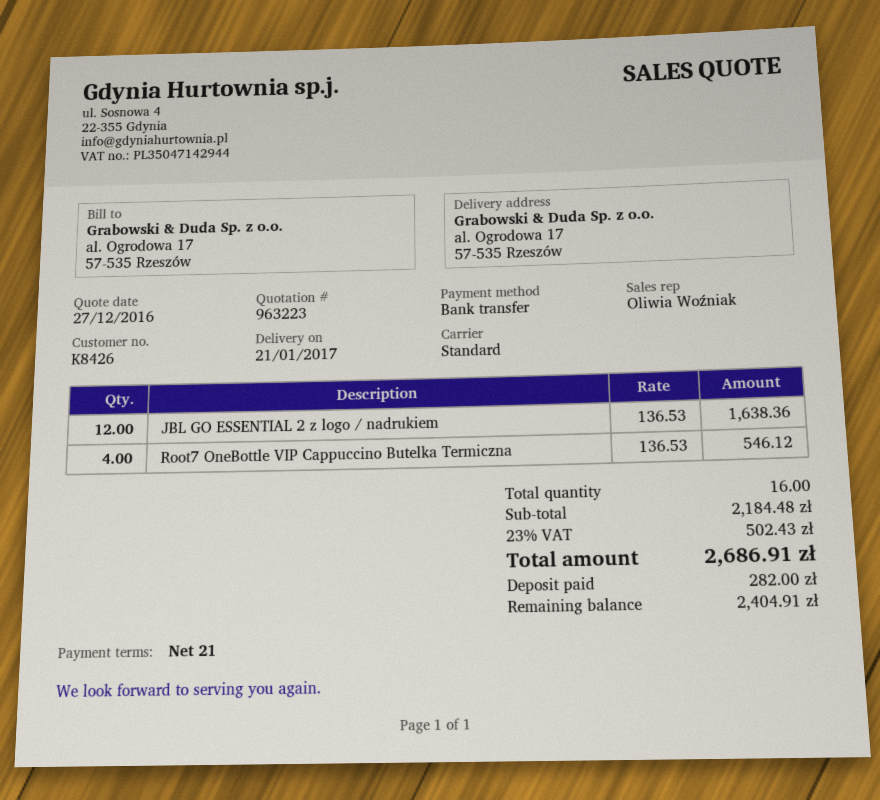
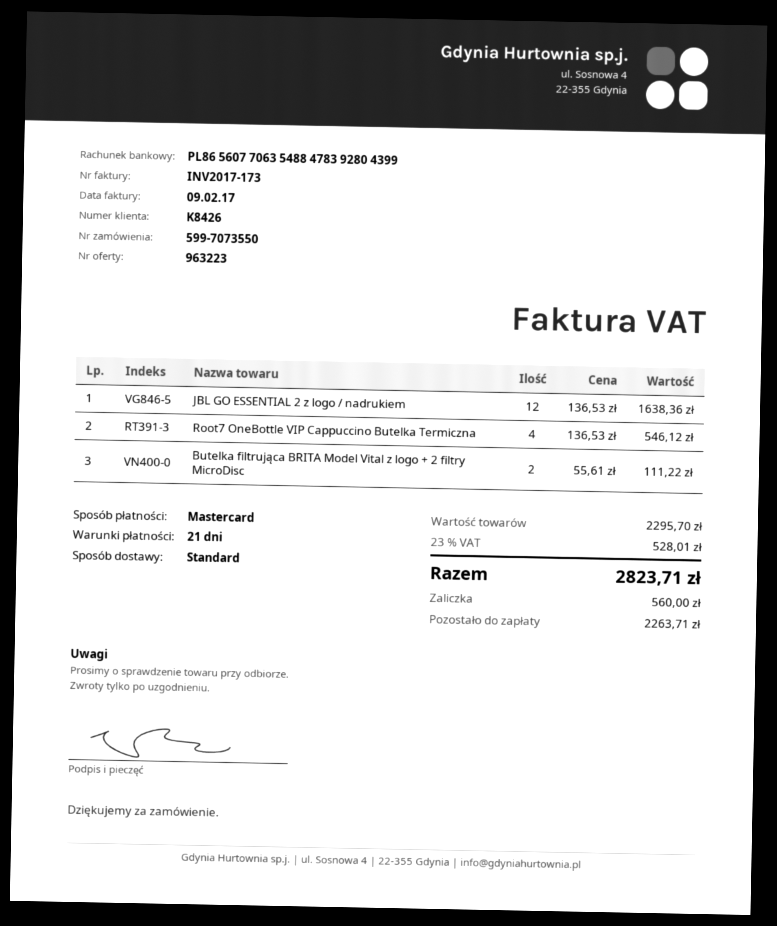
payment method: bank transfer -> Mastercard
Butelka filtrująca BRITA Model Vital z logo + 2 filtry MicroDisc: none -> 2 x 55.61 = 111.22
subtotal: 2184.48 -> 2295.70
tax: 23% = 502.43 -> 23% = 528.01
total: 2686.91 -> 2823.71
deposit: 282.00 -> 560.00
balance: 2404.91 -> 2263.71

